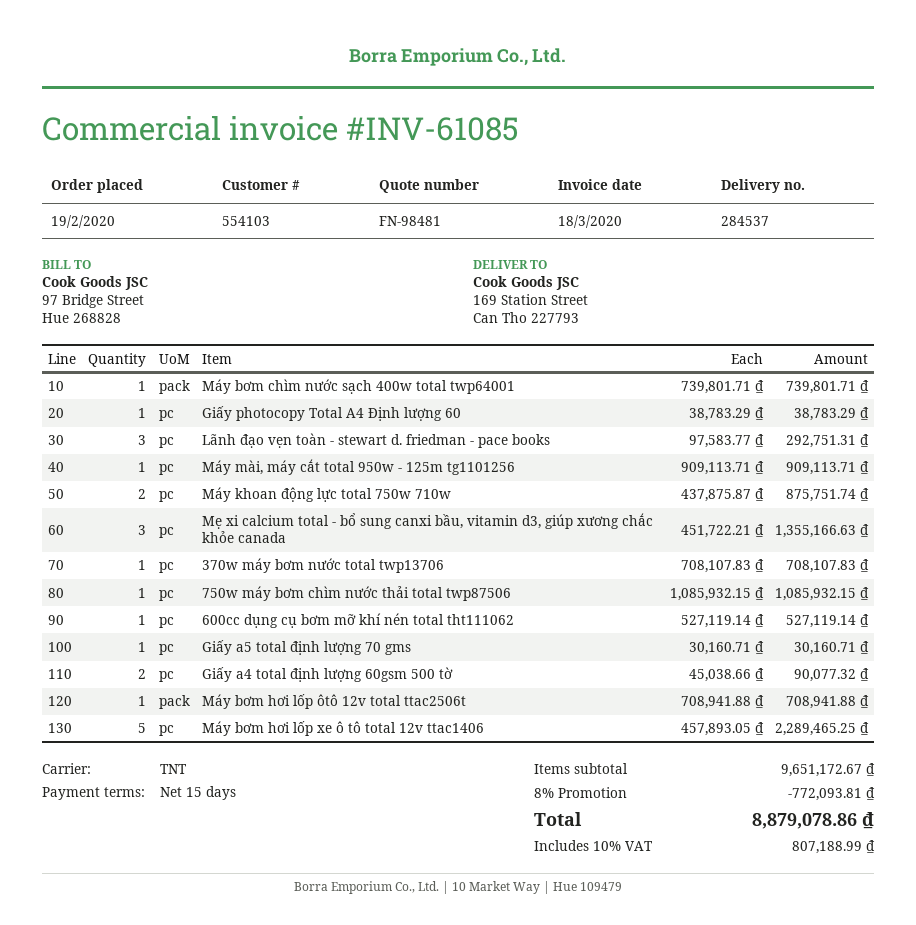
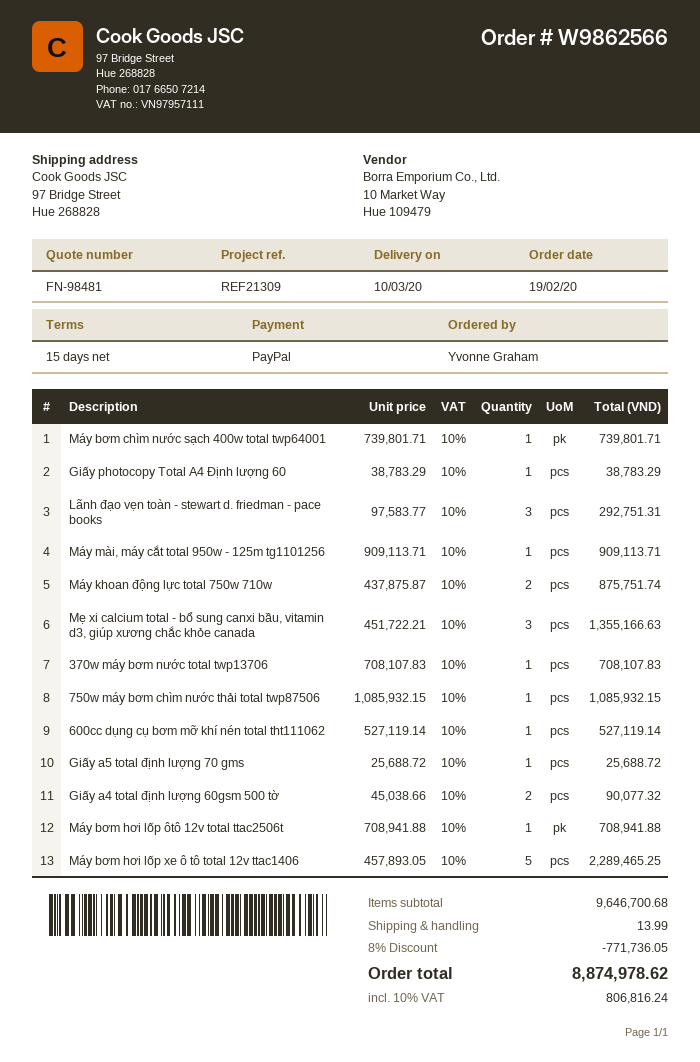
ship to: 169 Station Street, Can Tho 227793 -> 97 Bridge Street, Hue 268828
Giấy a5 total định lượng 70 gms: 1 x 30160.71 = 30160.71 -> 1 x 25688.72 = 25688.72
subtotal: 9651172.67 -> 9646700.68
discount: 8% = 772093.81 -> 8% = 771736.05
shipping: none -> 13.99
tax: 10% = 807188.99 -> 10% = 806816.24
total: 8879078.86 -> 8874978.62

